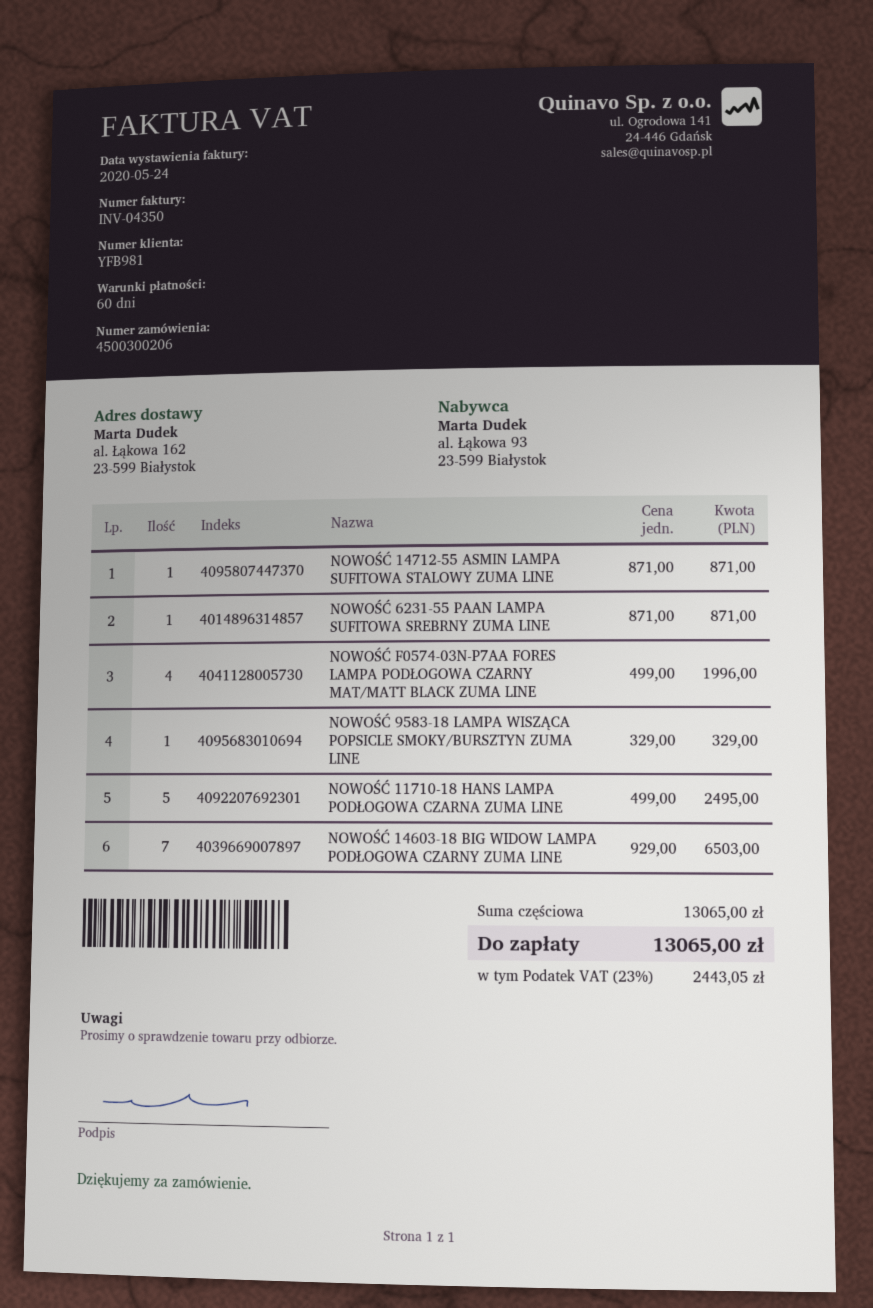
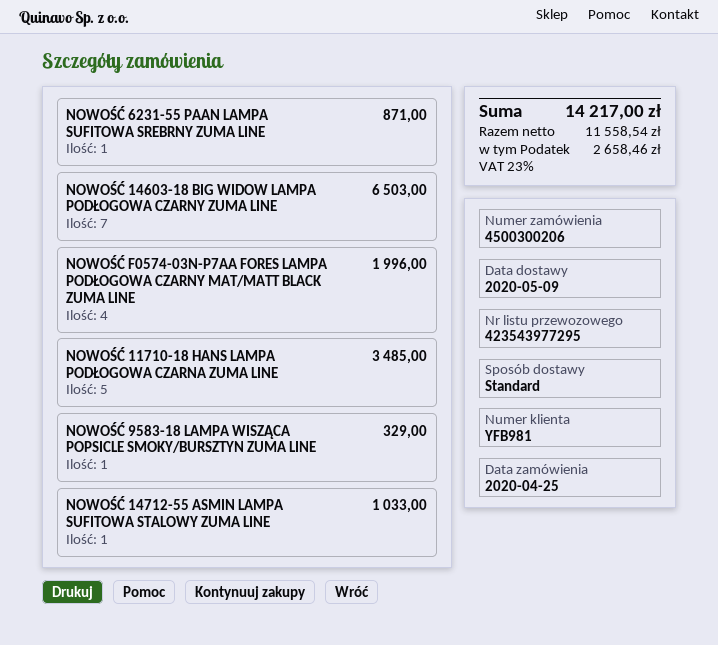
NOWOŚĆ 14712-55 ASMIN LAMPA SUFITOWA STALOWY ZUMA LINE: 1 for 871.00 -> 1 for 1033.00
NOWOŚĆ 11710-18 HANS LAMPA PODŁOGOWA CZARNA ZUMA LINE: 5 for 2495.00 -> 5 for 3485.00
tax: 23% = 2443.05 -> 23% = 2658.46
total: 13065.00 -> 14217.00

